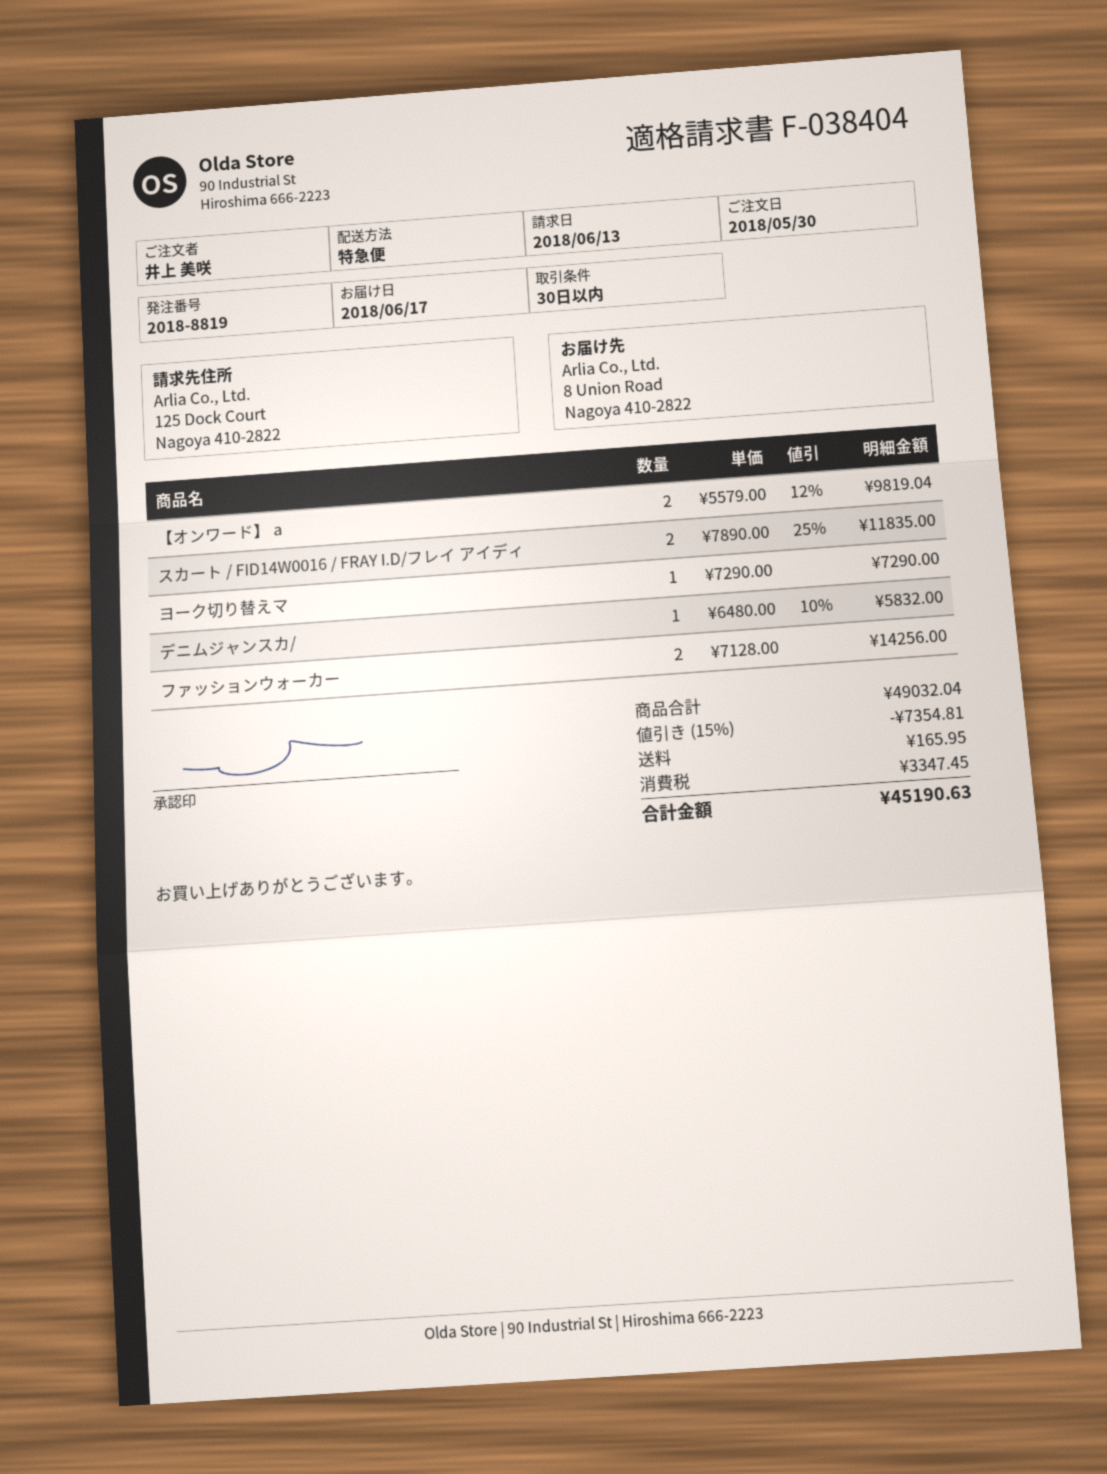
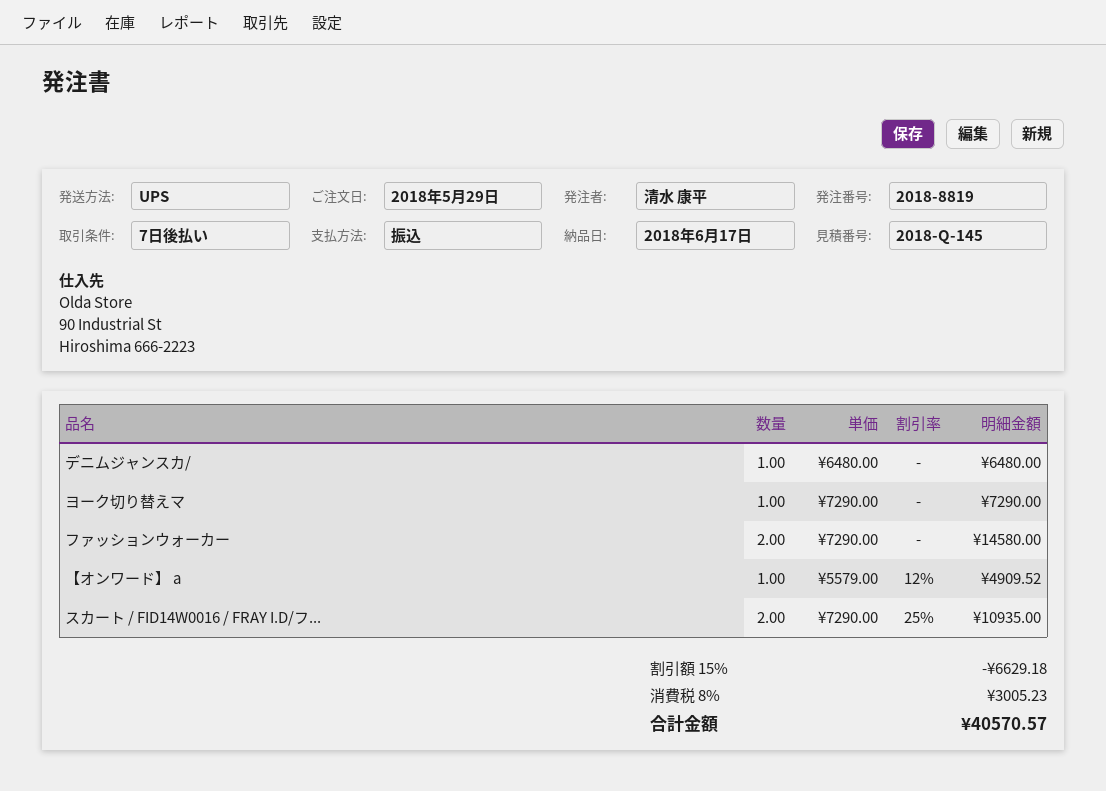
order date: 2018-05-30 -> 2018-05-29
payment terms: 30 days -> 7 days
ordered by: 井上 美咲 -> 清水 康平
shipping method: express -> UPS
【オンワード】 a: 2 x 5579.00 - 12% = 9819.04 -> 1 x 5579.00 - 12% = 4909.52
スカート / FID14W0016 / FRAY I.D/フレイ アイディ: 2 x 7890.00 - 25% = 11835.00 -> 2 x 7290.00 - 25% = 10935.00
デニムジャンスカ/: 1 x 6480.00 - 10% = 5832.00 -> 1 x 6480.00 = 6480.00
ファッションウォーカー: 2 x 7128.00 = 14256.00 -> 2 x 7290.00 = 14580.00
discount: 15% = 7354.81 -> 15% = 6629.18
shipping: 165.95 -> none
tax: 3347.45 -> 3005.23
total: 45190.63 -> 40570.57

